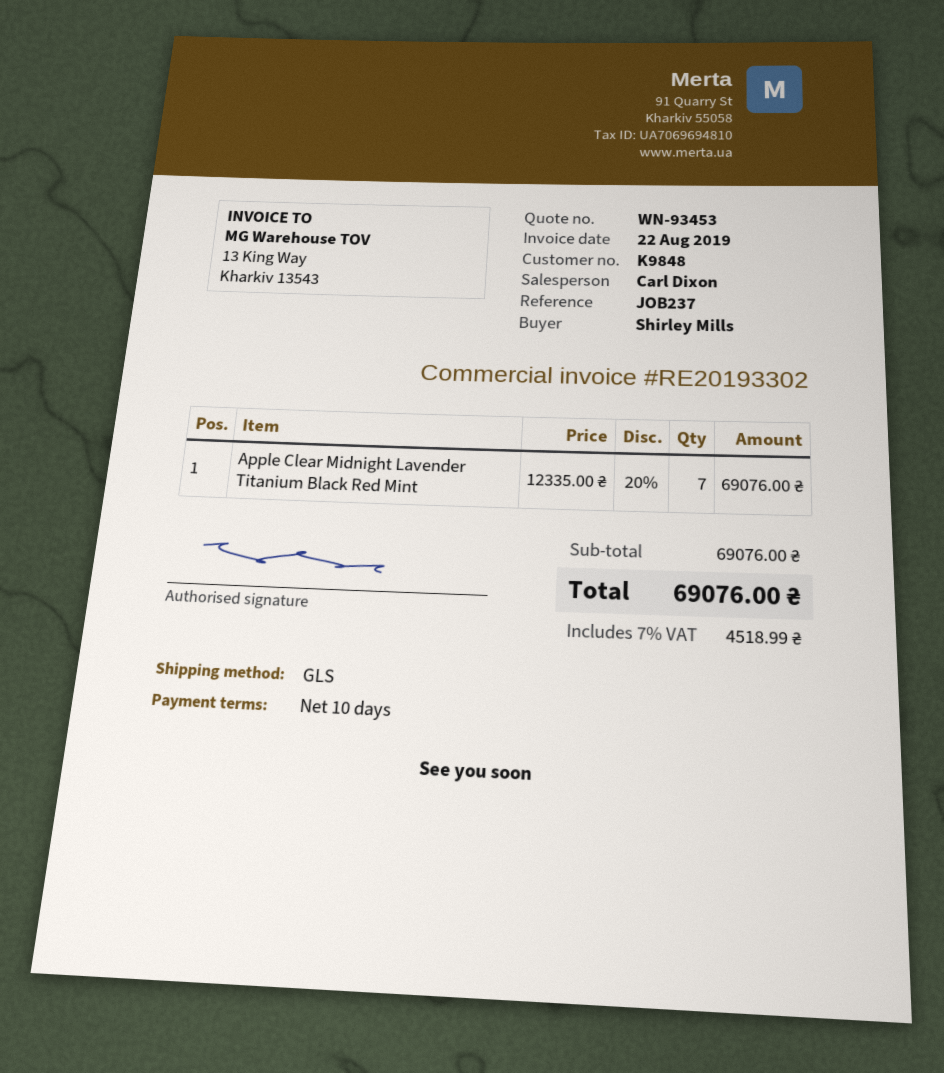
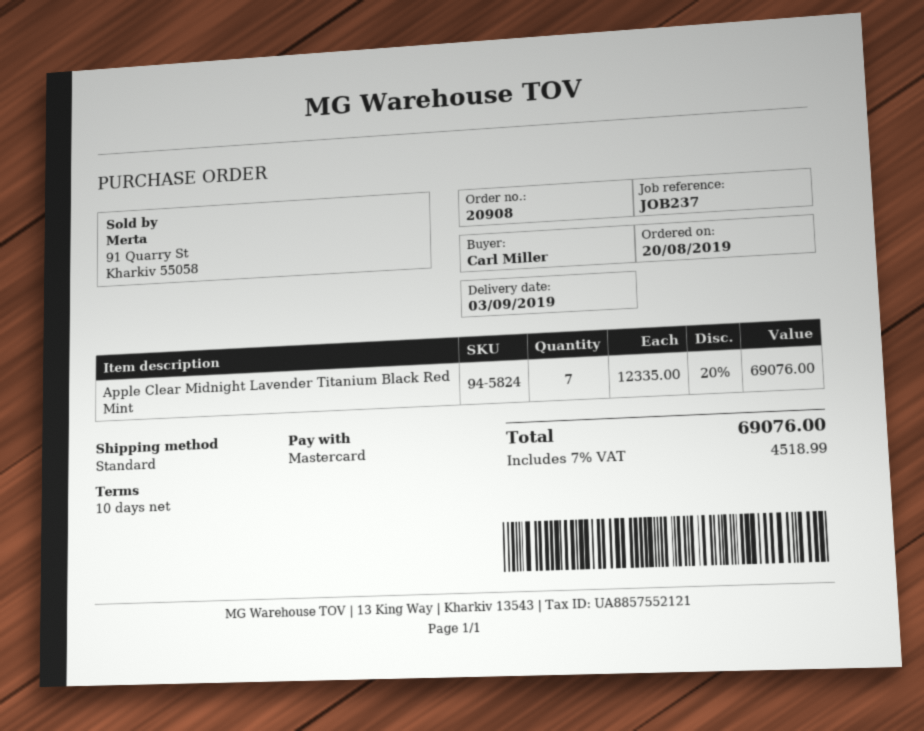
ordered by: Shirley Mills -> Carl Miller
shipping method: GLS -> standard

